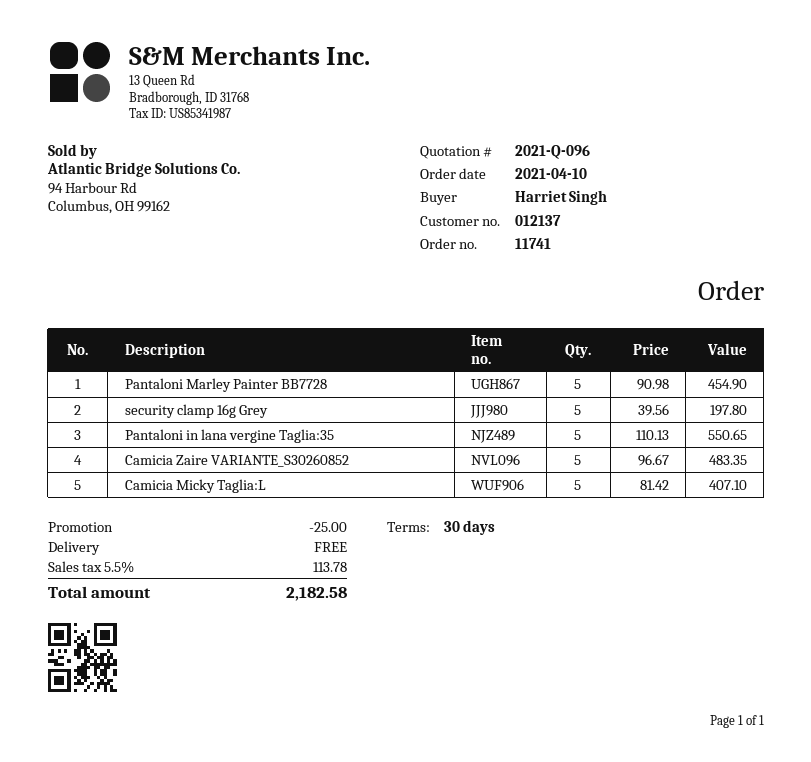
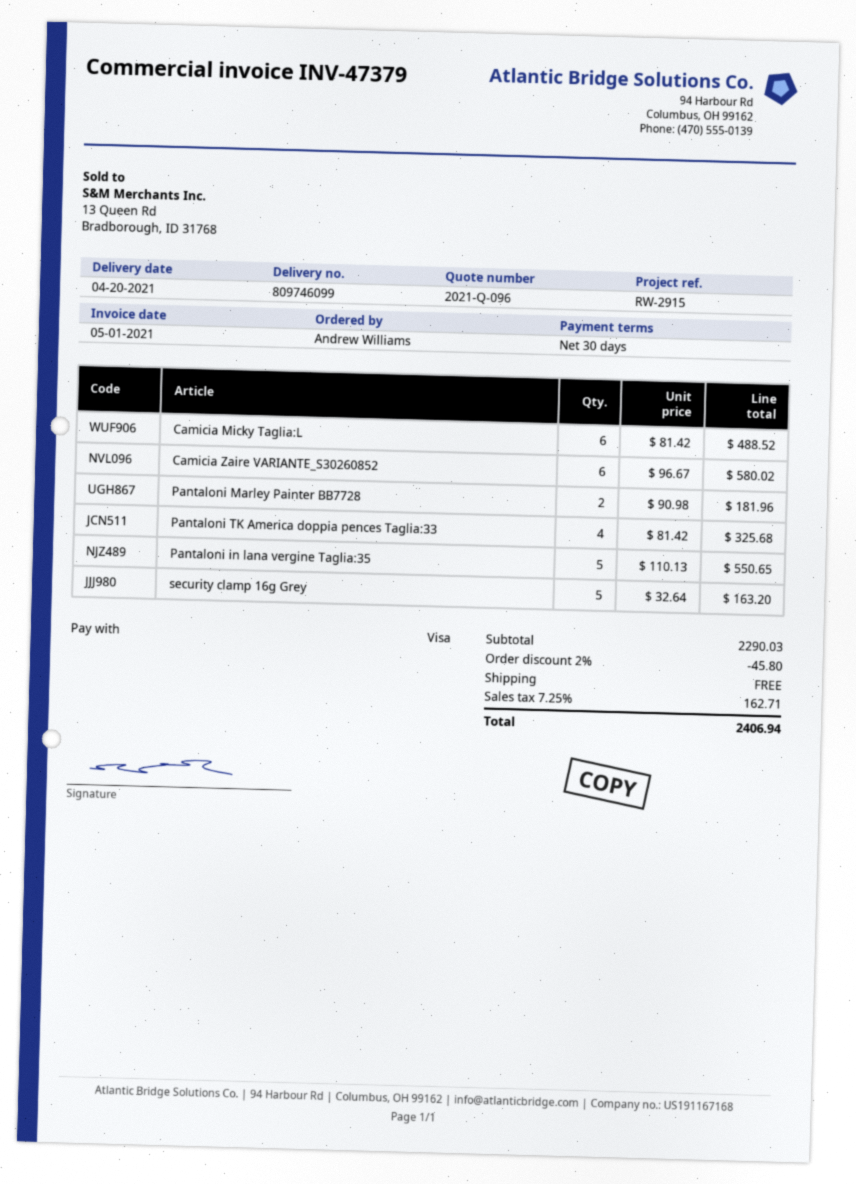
ordered by: Harriet Singh -> Andrew Williams
Pantaloni Marley Painter BB7728: 5 x 90.98 = 454.90 -> 2 x 90.98 = 181.96
security clamp 16g Grey: 5 x 39.56 = 197.80 -> 5 x 32.64 = 163.20
Camicia Zaire VARIANTE_S30260852: 5 x 96.67 = 483.35 -> 6 x 96.67 = 580.02
Camicia Micky Taglia:L: 5 x 81.42 = 407.10 -> 6 x 81.42 = 488.52
Pantaloni TK America doppia pences Taglia:33: none -> 4 x 81.42 = 325.68
discount: 25.00 -> 45.80
tax: 5.5% = 113.78 -> 7.25% = 162.71
total: 2182.58 -> 2406.94

